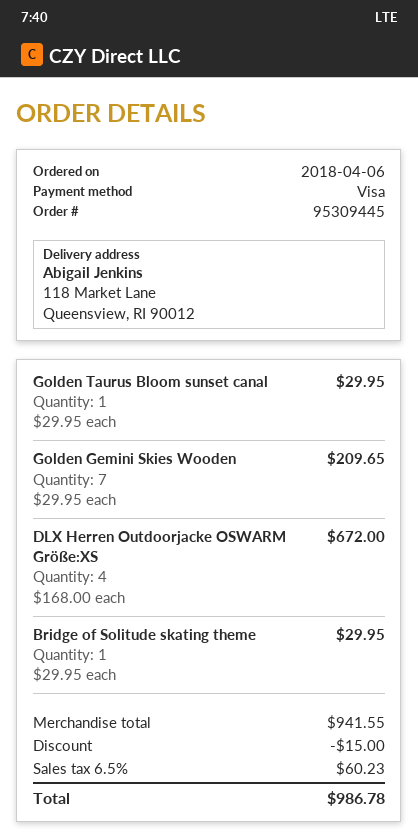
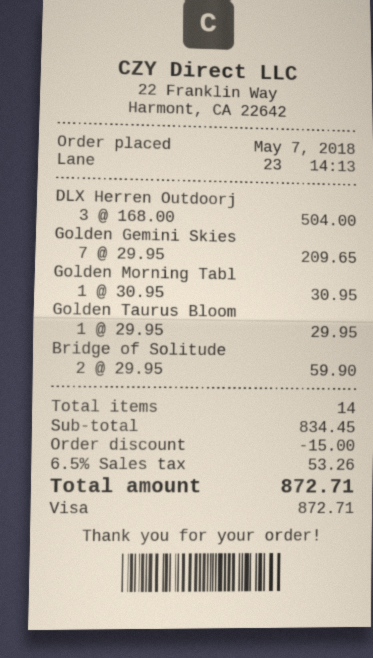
order date: 2018-04-06 -> 2018-05-07
DLX Herren Outdoorjacke OSWARM Größe:XS: 4 x 168.00 = 672.00 -> 3 x 168.00 = 504.00
Bridge of Solitude skating theme: 1 x 29.95 = 29.95 -> 2 x 29.95 = 59.90
Golden Morning Tabl: none -> 1 x 30.95 = 30.95
subtotal: 941.55 -> 834.45
tax: 6.5% = 60.23 -> 6.5% = 53.26
total: 986.78 -> 872.71

